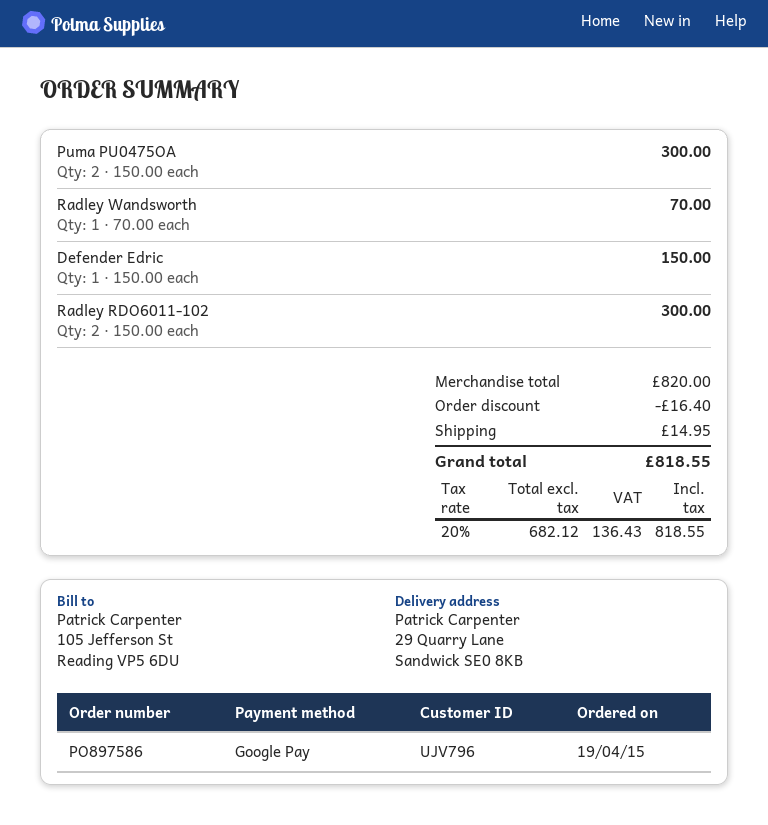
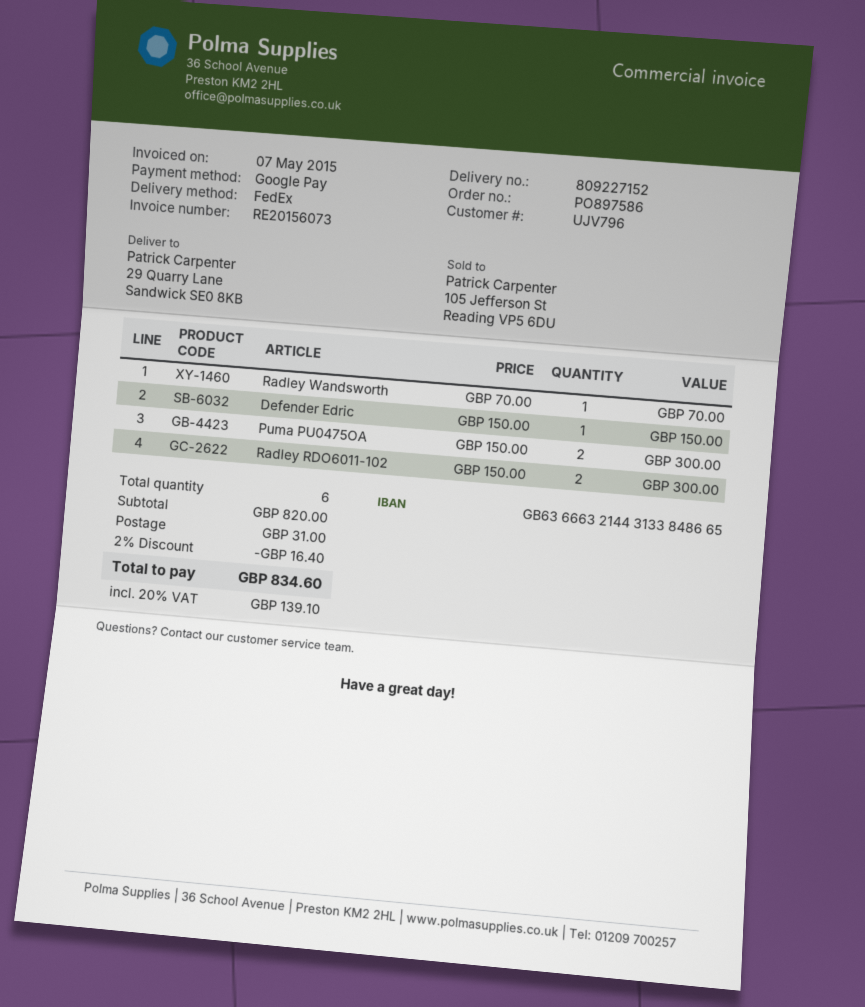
shipping: 14.95 -> 31.00
tax: 20% = 136.43 -> 20% = 139.10
total: 818.55 -> 834.60

